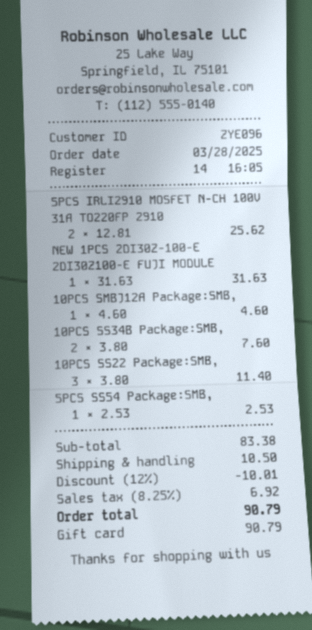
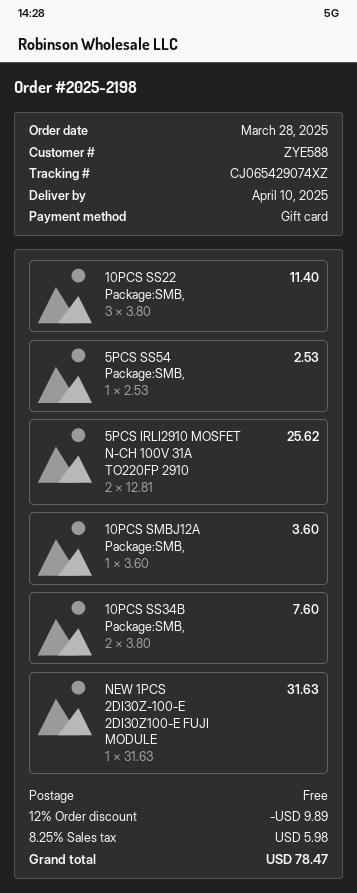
customer number: ZYE096 -> ZYE588
10PCS SMBJ12A Package:SMB,: 1 x 4.60 = 4.60 -> 1 x 3.60 = 3.60
discount: 12% = 10.01 -> 12% = 9.89
shipping: 10.50 -> 0.00
tax: 8.25% = 6.92 -> 8.25% = 5.98
total: 90.79 -> 78.47

